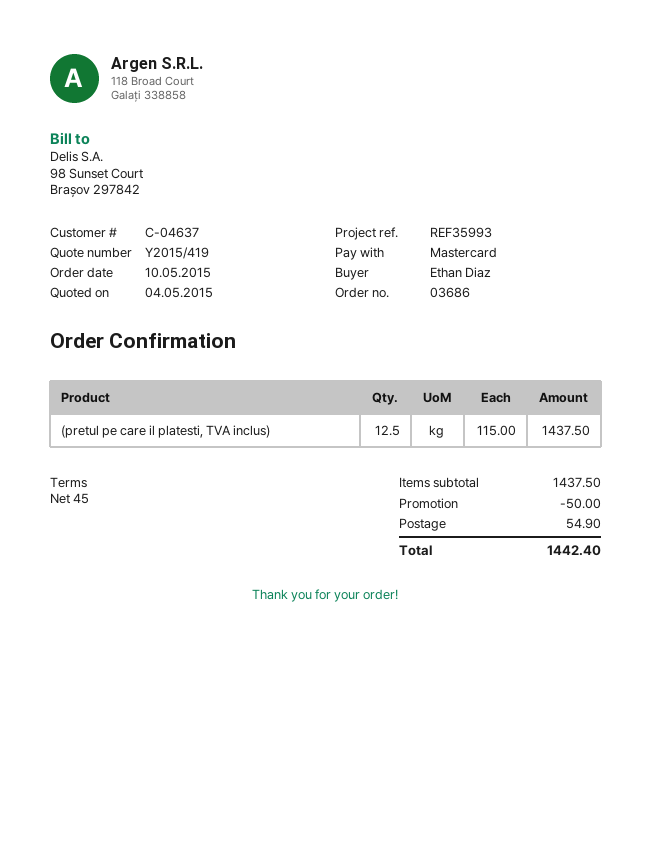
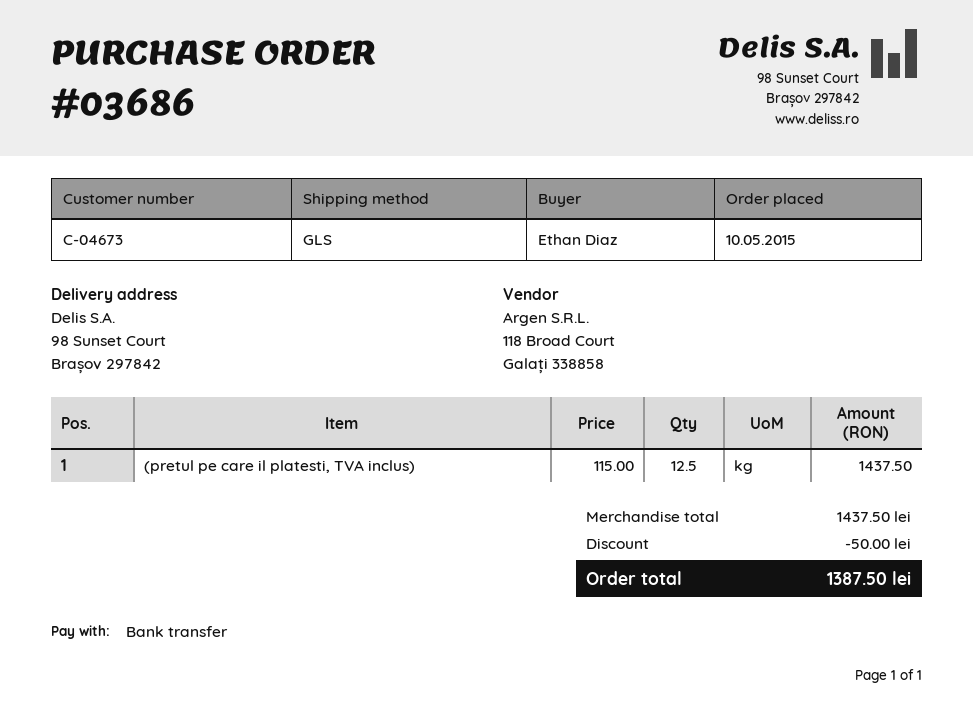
customer number: C-04637 -> C-04673
payment method: Mastercard -> bank transfer
shipping: 54.90 -> none
total: 1442.40 -> 1387.50

